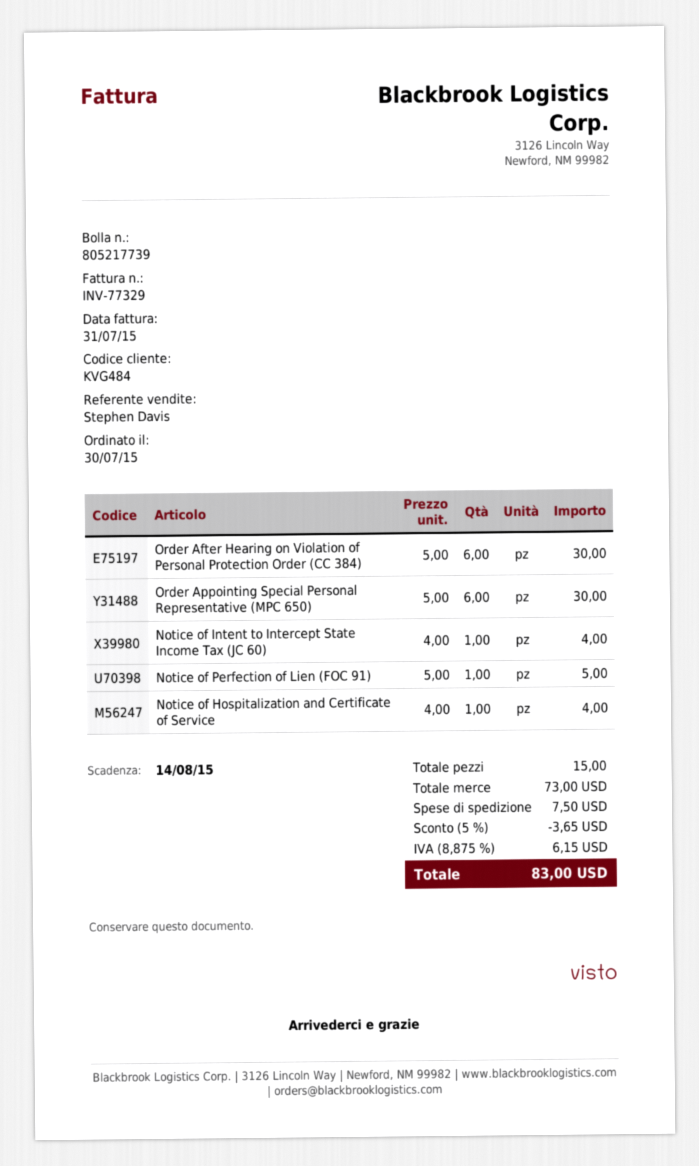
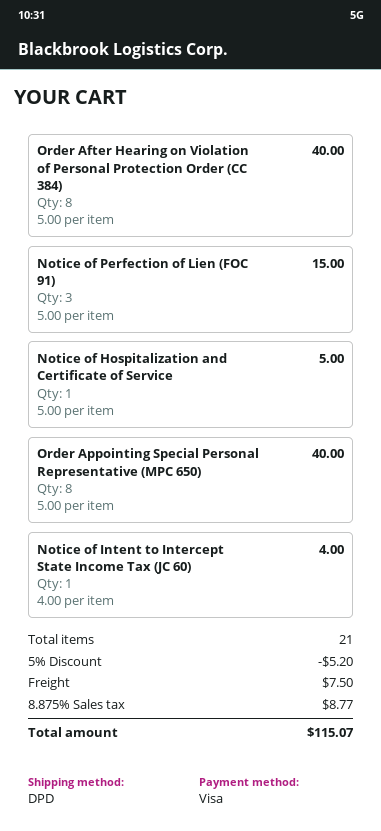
Order After Hearing on Violation of Personal Protection Order (CC 384): 6 x 5.00 = 30.00 -> 8 x 5.00 = 40.00
Order Appointing Special Personal Representative (MPC 650): 6 x 5.00 = 30.00 -> 8 x 5.00 = 40.00
Notice of Perfection of Lien (FOC 91): 1 x 5.00 = 5.00 -> 3 x 5.00 = 15.00
Notice of Hospitalization and Certificate of Service: 1 x 4.00 = 4.00 -> 1 x 5.00 = 5.00
total quantity: 15 -> 21
discount: 5% = 3.65 -> 5% = 5.20
tax: 8.875% = 6.15 -> 8.875% = 8.77
total: 83.00 -> 115.07

